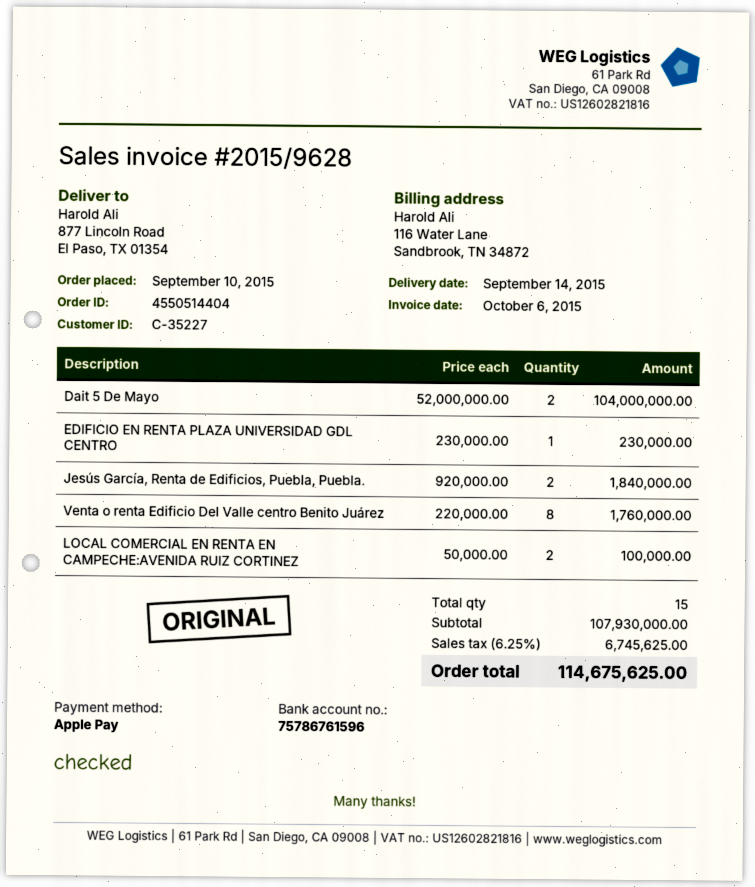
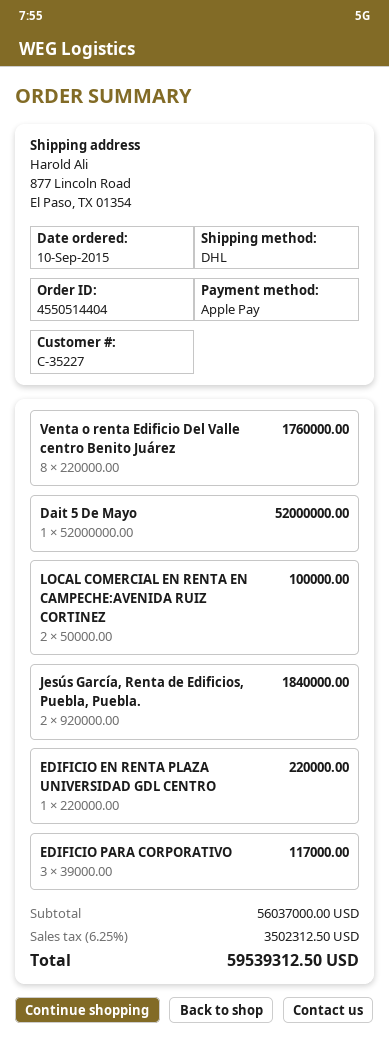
Dait 5 De Mayo: 2 x 52000000.00 = 104000000.00 -> 1 x 52000000.00 = 52000000.00
EDIFICIO EN RENTA PLAZA UNIVERSIDAD GDL CENTRO: 1 x 230000.00 = 230000.00 -> 1 x 220000.00 = 220000.00
EDIFICIO PARA CORPORATIVO: none -> 3 x 39000.00 = 117000.00
subtotal: 107930000.00 -> 56037000.00
tax: 6.25% = 6745625.00 -> 6.25% = 3502312.50
total: 114675625.00 -> 59539312.50

